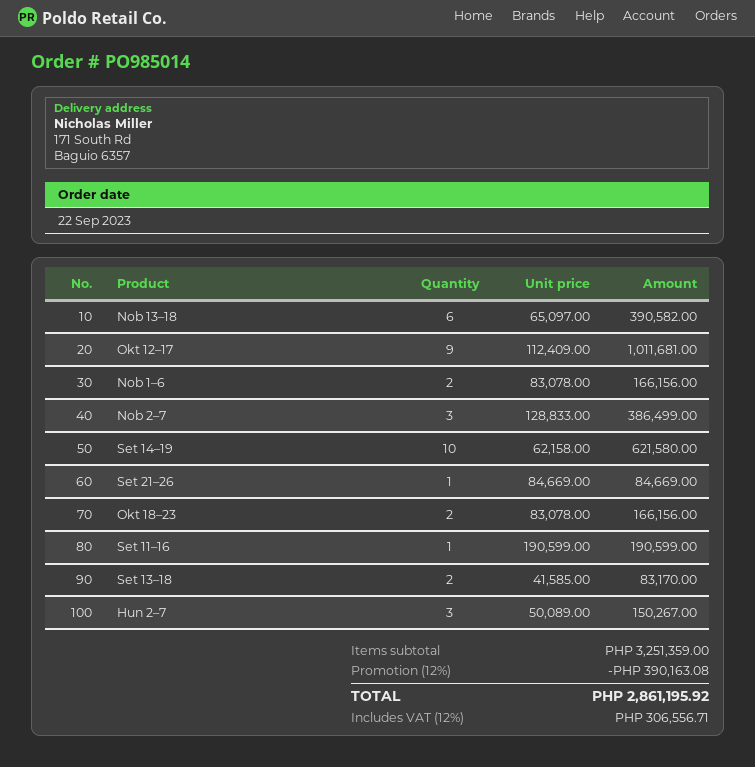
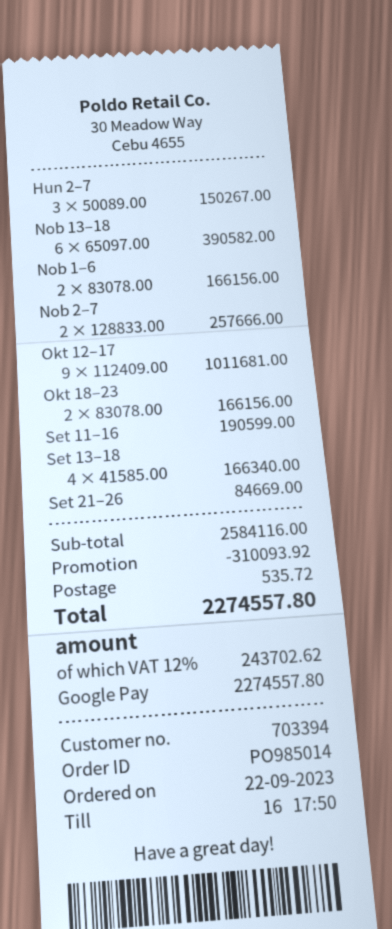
Nob 2–7: 3 x 128833.00 = 386499.00 -> 2 x 128833.00 = 257666.00
Set 14–19: 10 x 62158.00 = 621580.00 -> none
Set 13–18: 2 x 41585.00 = 83170.00 -> 4 x 41585.00 = 166340.00
subtotal: 3251359.00 -> 2584116.00
discount: 390163.08 -> 310093.92
shipping: none -> 535.72
tax: 12% = 306556.71 -> 12% = 243702.62
total: 2861195.92 -> 2274557.80

